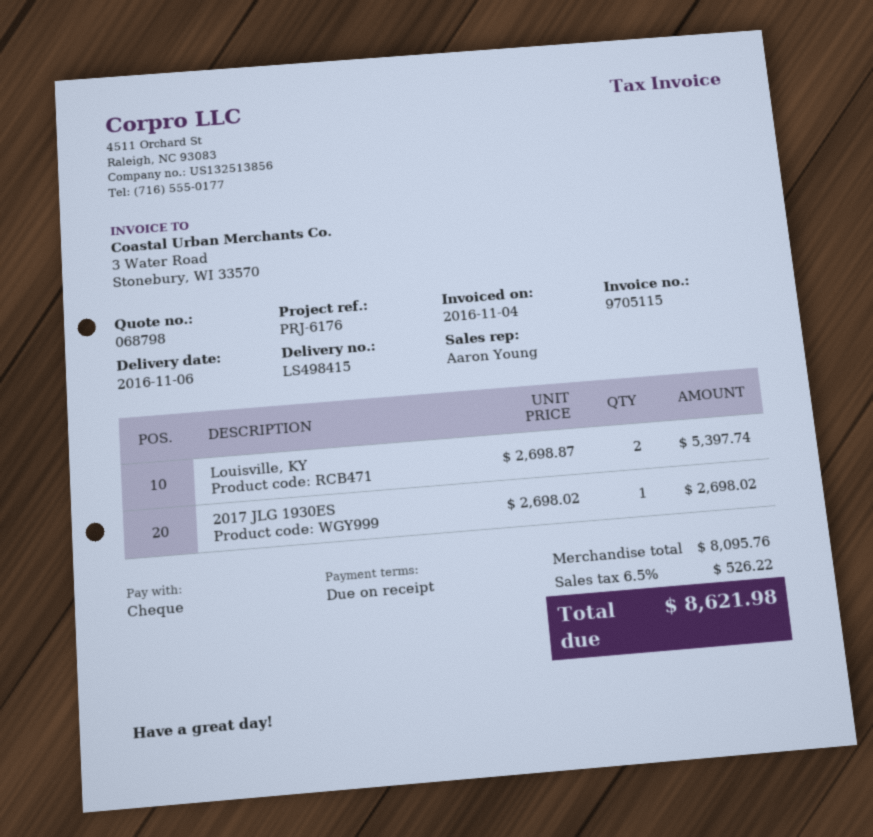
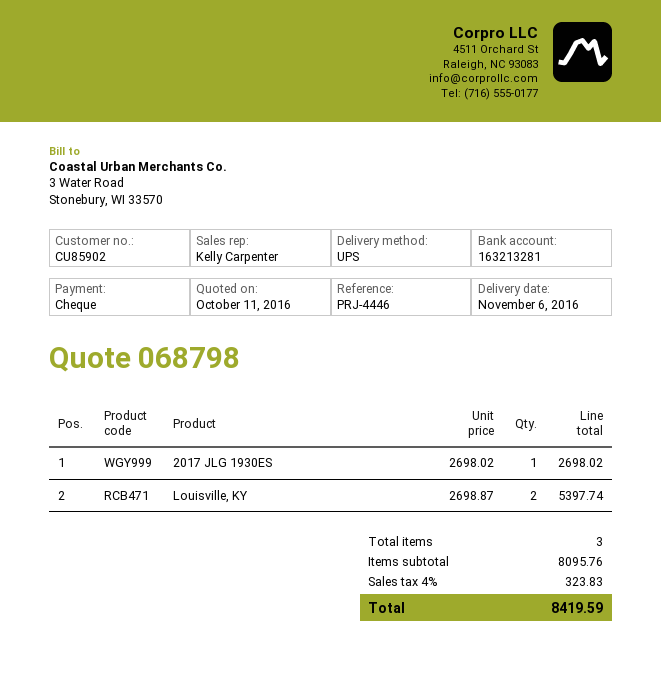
reference: PRJ-6176 -> PRJ-4446
sales rep: Aaron Young -> Kelly Carpenter
tax: 6.5% = 526.22 -> 4% = 323.83
total: 8621.98 -> 8419.59

